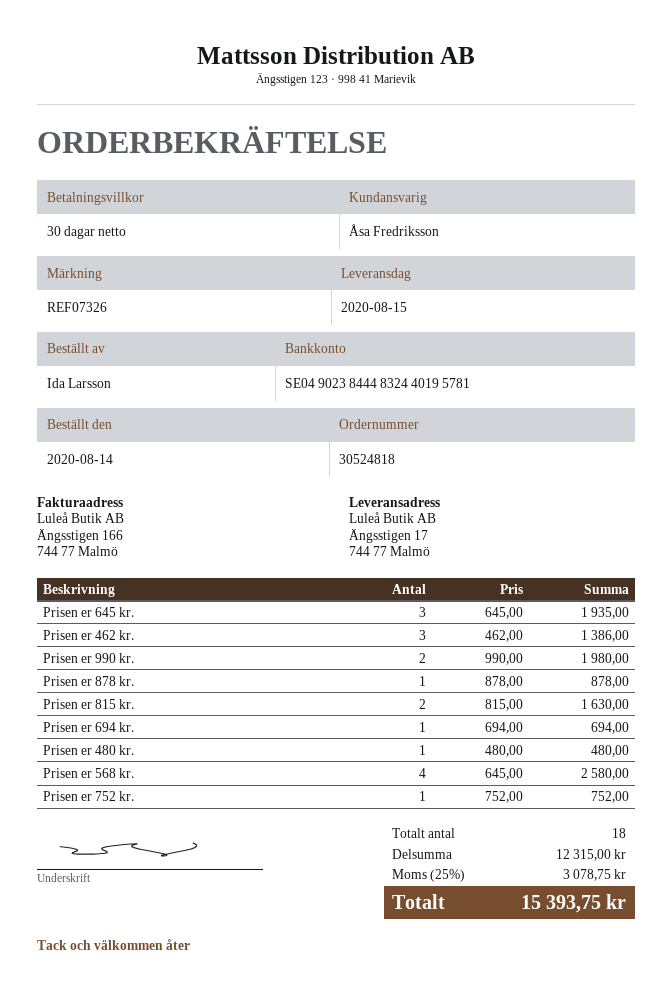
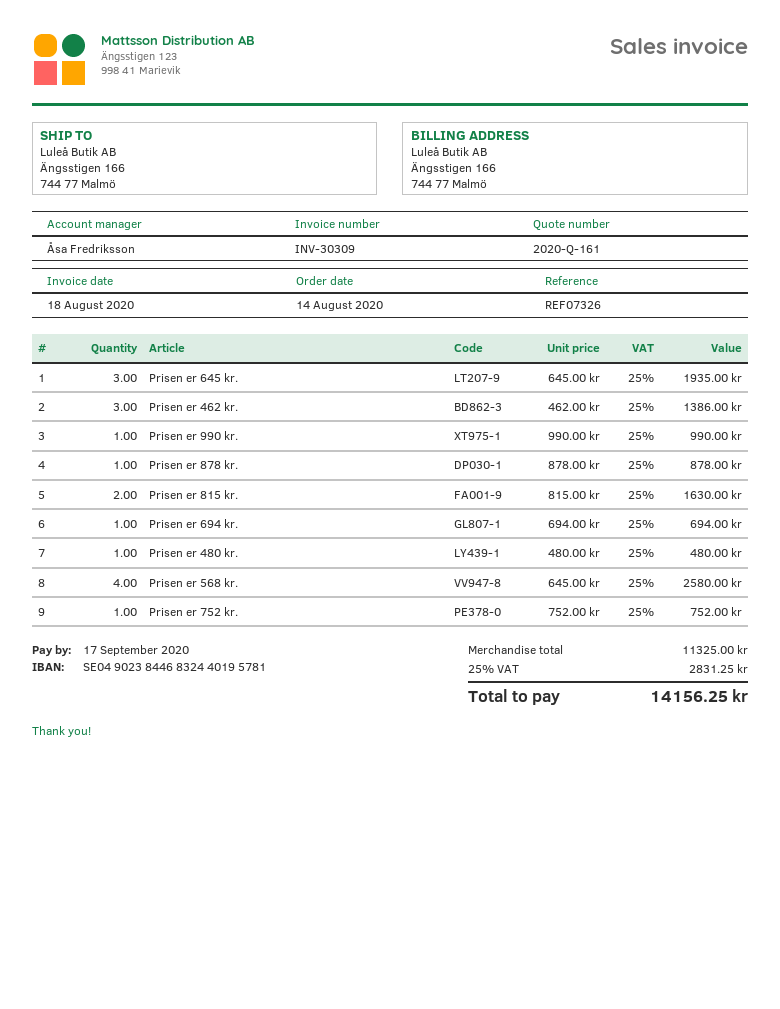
bank account: SE0490238444832440195781 -> SE0490238446832440195781
ship to: Ängsstigen 17, 744 77 Malmö -> Ängsstigen 166, 744 77 Malmö
Prisen er 990 kr.: 2 x 990.00 = 1980.00 -> 1 x 990.00 = 990.00
subtotal: 12315.00 -> 11325.00
tax: 25% = 3078.75 -> 25% = 2831.25
total: 15393.75 -> 14156.25

